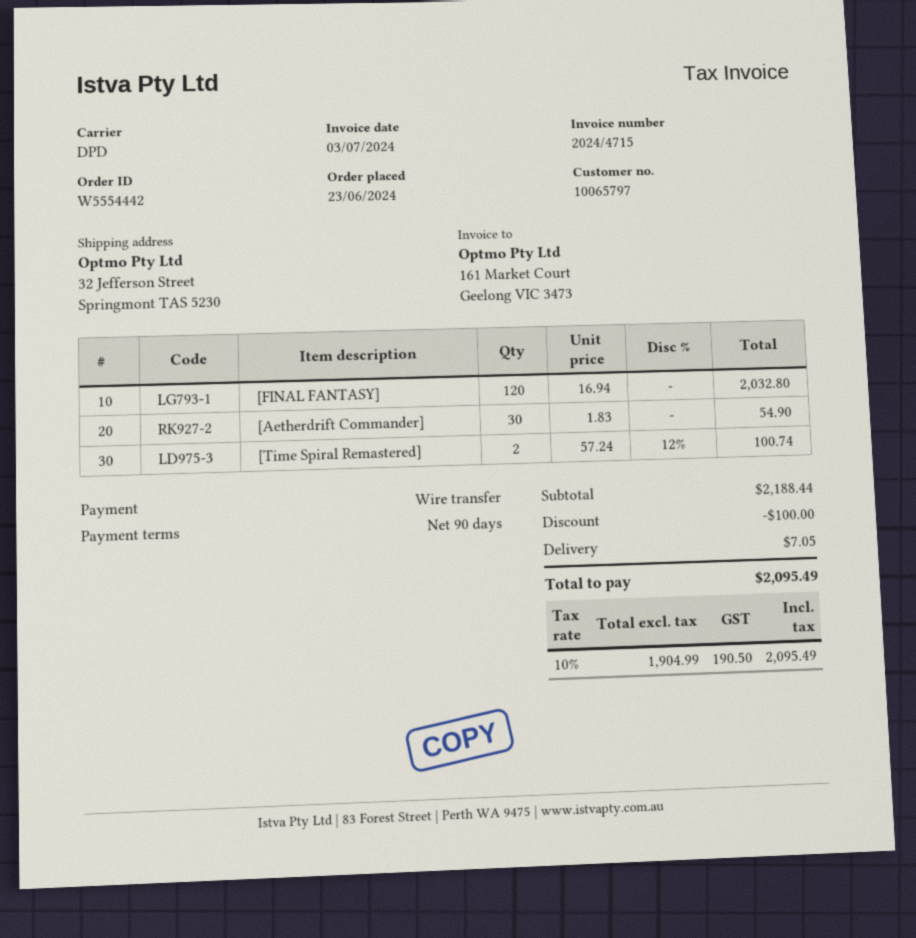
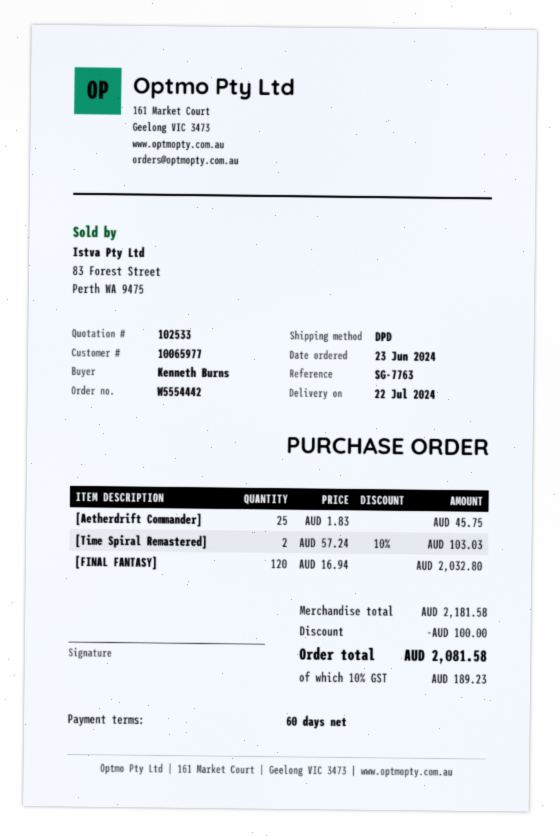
payment terms: 90 days -> 60 days
customer number: 10065797 -> 10065977
[Aetherdrift Commander]: 30 x 1.83 = 54.90 -> 25 x 1.83 = 45.75
[Time Spiral Remastered]: 2 x 57.24 - 12% = 100.74 -> 2 x 57.24 - 10% = 103.03
subtotal: 2188.44 -> 2181.58
shipping: 7.05 -> none
tax: 10% = 190.50 -> 10% = 189.23
total: 2095.49 -> 2081.58

